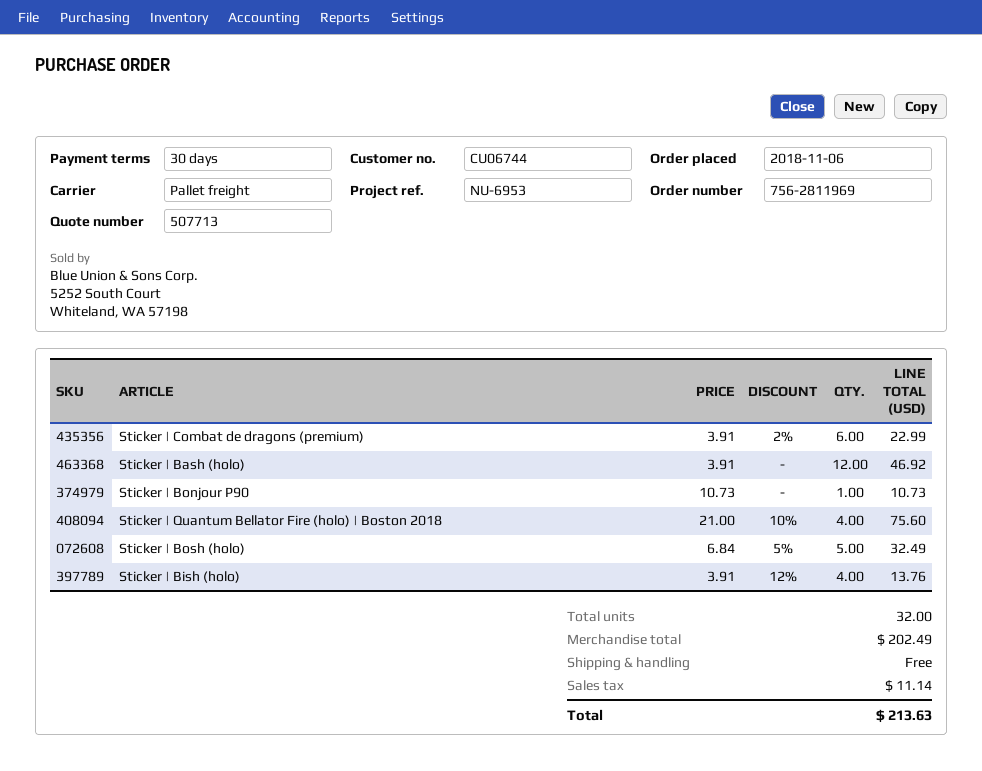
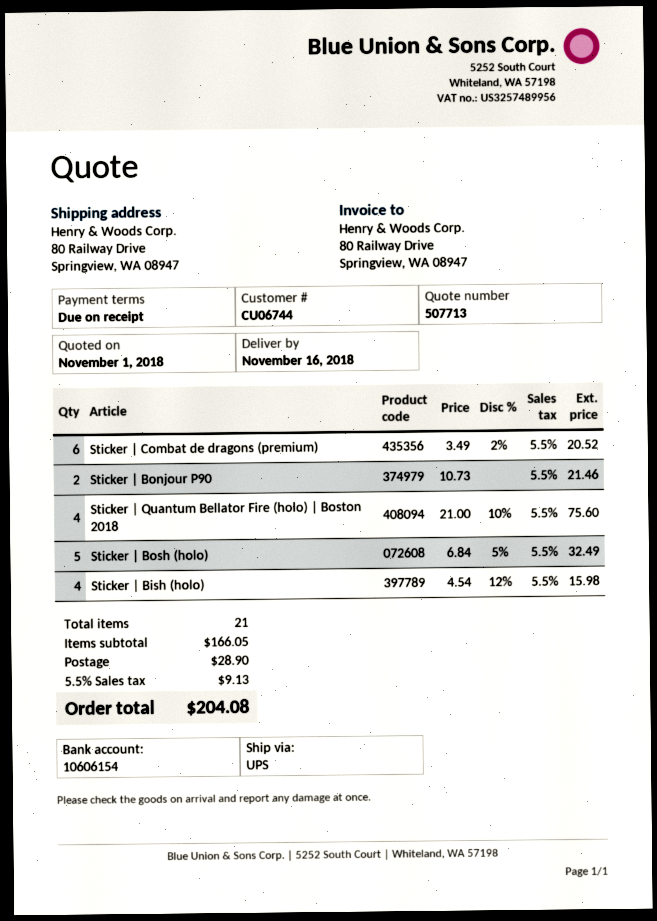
payment terms: 30 days -> on receipt
shipping method: pallet freight -> UPS
Sticker | Combat de dragons (premium): 6 x 3.91 - 2% = 22.99 -> 6 x 3.49 - 2% = 20.52
Sticker | Bash (holo): 12 x 3.91 = 46.92 -> none
Sticker | Bonjour P90: 1 x 10.73 = 10.73 -> 2 x 10.73 = 21.46
Sticker | Bish (holo): 4 x 3.91 - 12% = 13.76 -> 4 x 4.54 - 12% = 15.98
total quantity: 32 -> 21
subtotal: 202.49 -> 166.05
shipping: 0.00 -> 28.90
tax: 11.14 -> 9.13
total: 213.63 -> 204.08

